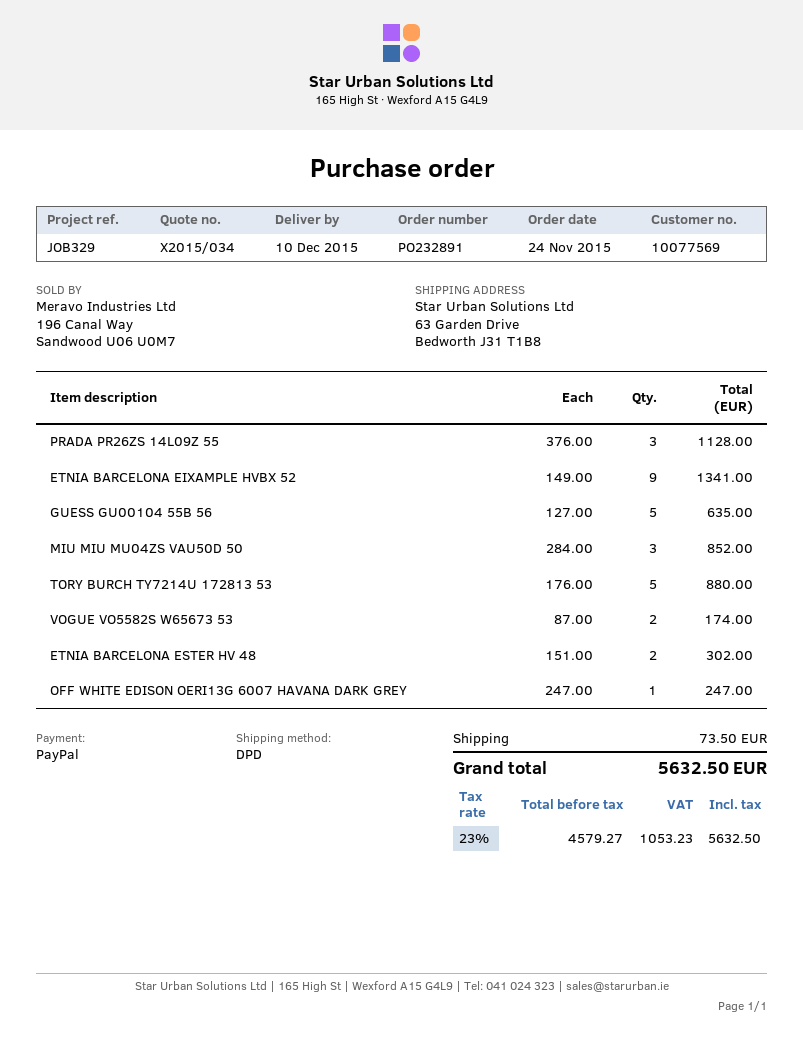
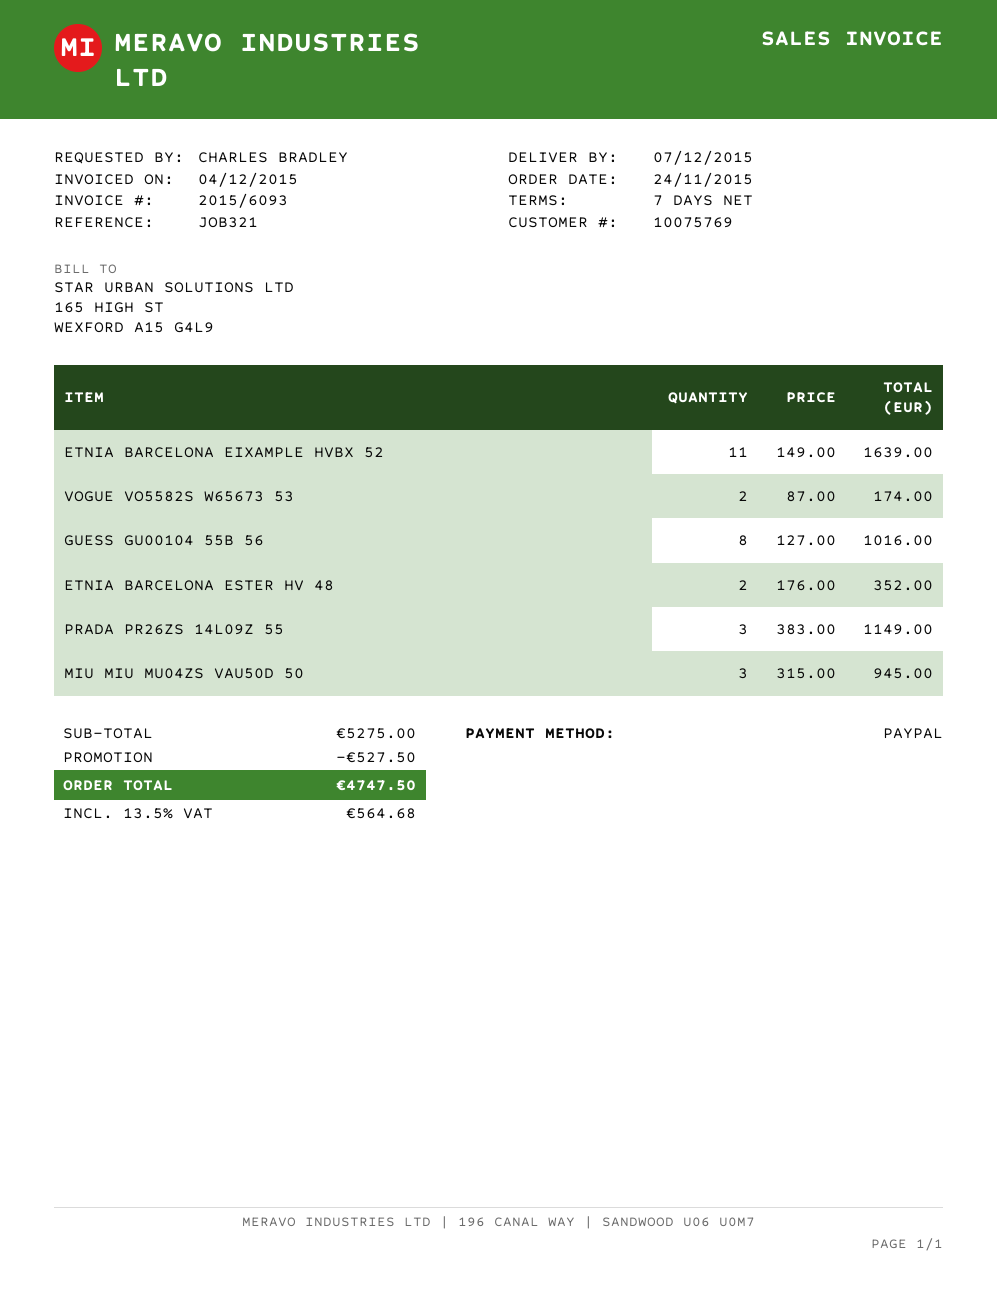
delivery date: 2015-12-10 -> 2015-12-07
customer number: 10077569 -> 10075769
reference: JOB329 -> JOB321
PRADA PR26ZS 14L09Z 55: 3 x 376.00 = 1128.00 -> 3 x 383.00 = 1149.00
ETNIA BARCELONA EIXAMPLE HVBX 52: 9 x 149.00 = 1341.00 -> 11 x 149.00 = 1639.00
GUESS GU00104 55B 56: 5 x 127.00 = 635.00 -> 8 x 127.00 = 1016.00
MIU MIU MU04ZS VAU50D 50: 3 x 284.00 = 852.00 -> 3 x 315.00 = 945.00
TORY BURCH TY7214U 172813 53: 5 x 176.00 = 880.00 -> none
ETNIA BARCELONA ESTER HV 48: 2 x 151.00 = 302.00 -> 2 x 176.00 = 352.00
OFF WHITE EDISON OERI13G 6007 HAVANA DARK GREY: 1 x 247.00 = 247.00 -> none
discount: none -> 527.50
shipping: 73.50 -> none
tax: 23% = 1053.23 -> 13.5% = 564.68
total: 5632.50 -> 4747.50

